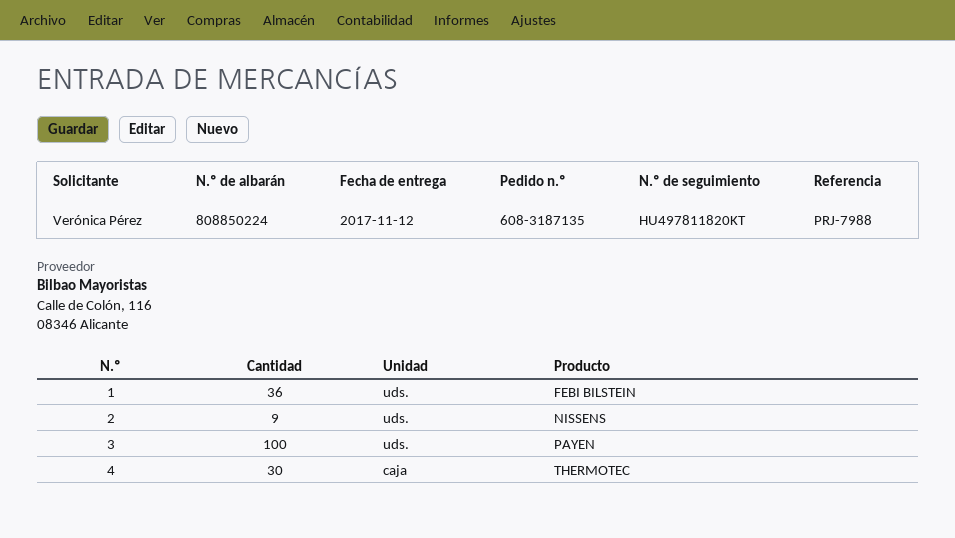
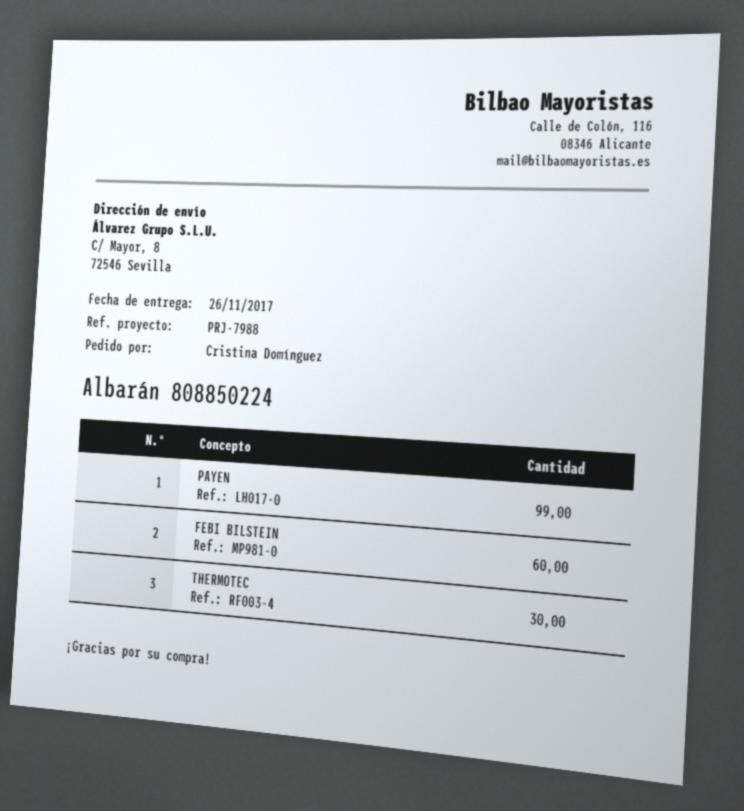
delivery date: 2017-11-12 -> 2017-11-26
ordered by: Verónica Pérez -> Cristina Domínguez
FEBI BILSTEIN: 36 -> 60
NISSENS: 9 -> none
PAYEN: 100 -> 99

